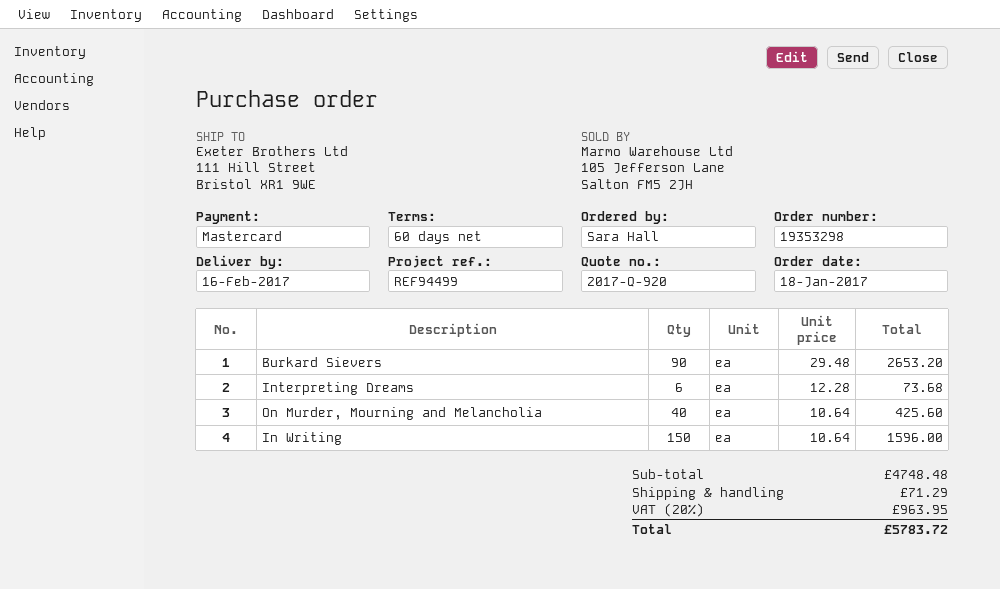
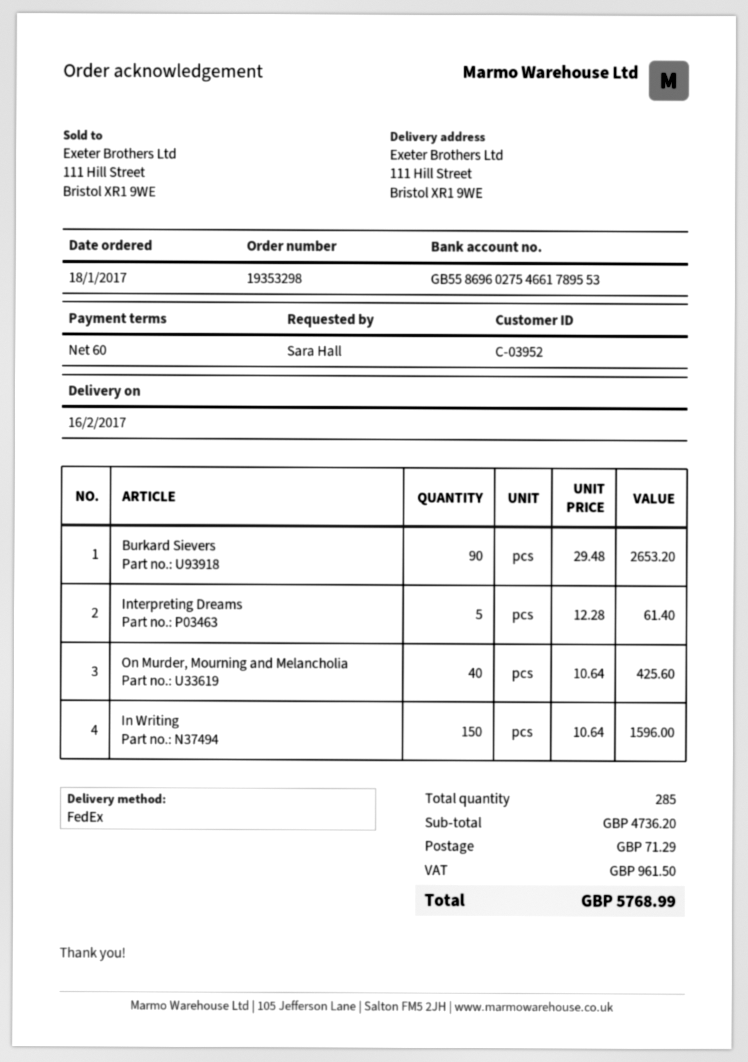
Interpreting Dreams: 6 x 12.28 = 73.68 -> 5 x 12.28 = 61.40
subtotal: 4748.48 -> 4736.20
tax: 963.95 -> 961.50
total: 5783.72 -> 5768.99

